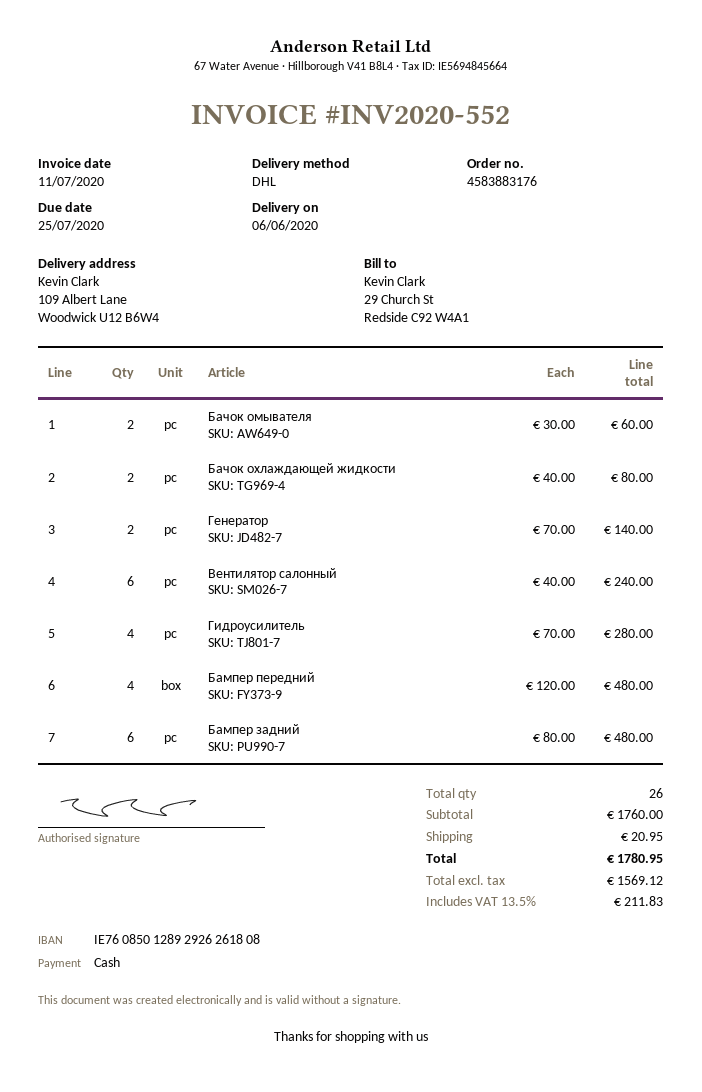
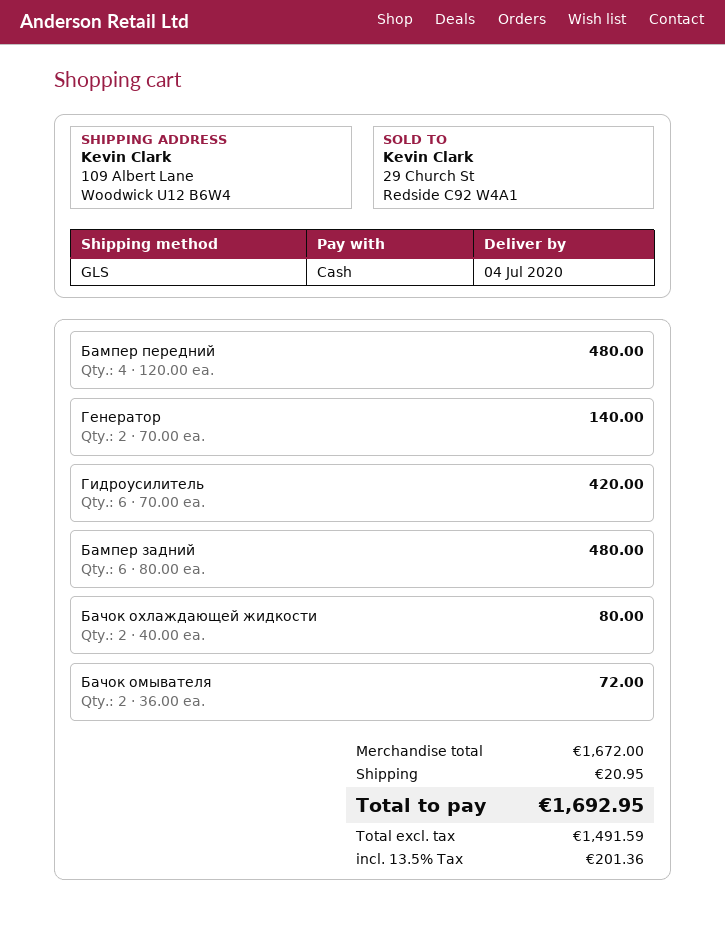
delivery date: 2020-06-06 -> 2020-07-04
shipping method: DHL -> GLS
Бачок омывателя: 2 x 30.00 = 60.00 -> 2 x 36.00 = 72.00
Вентилятор салонный: 6 x 40.00 = 240.00 -> none
Гидроусилитель: 4 x 70.00 = 280.00 -> 6 x 70.00 = 420.00
subtotal: 1760.00 -> 1672.00
net: 1569.12 -> 1491.59
tax: 13.5% = 211.83 -> 13.5% = 201.36
total: 1780.95 -> 1692.95

